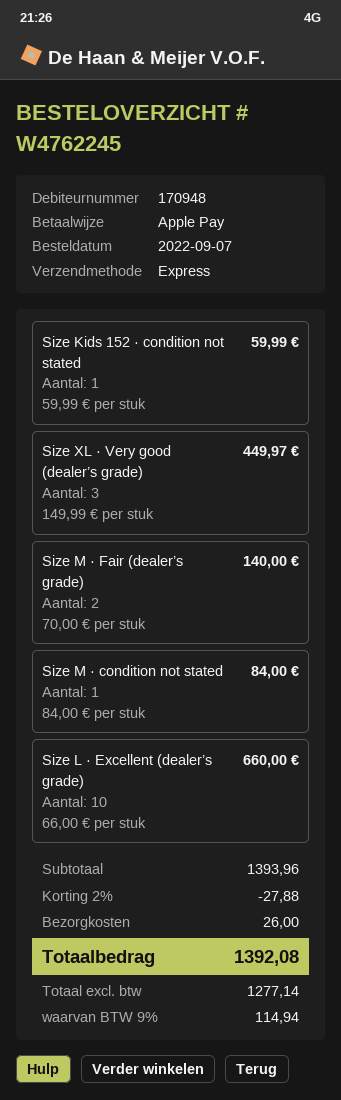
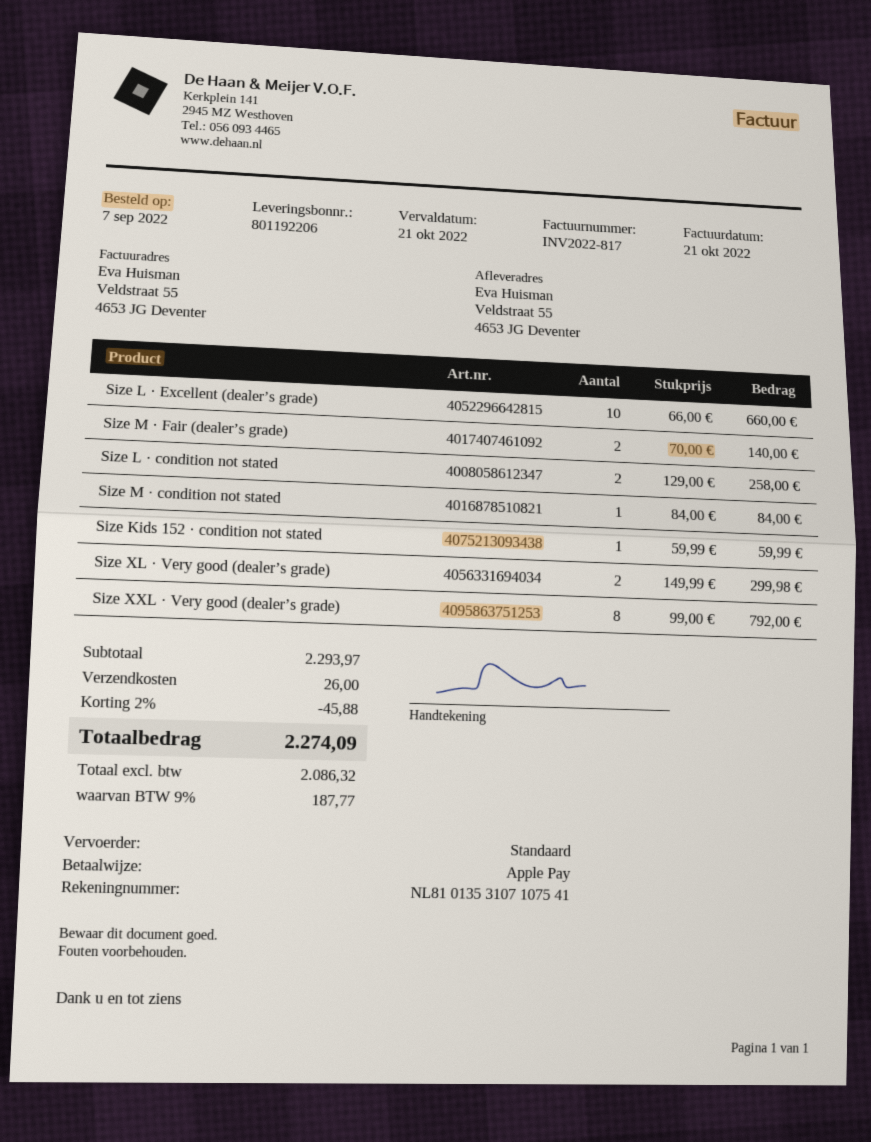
shipping method: express -> standard
Size XL · Very good (dealer’s grade): 3 x 149.99 = 449.97 -> 2 x 149.99 = 299.98
Size L · condition not stated: none -> 2 x 129.00 = 258.00
Size XXL · Very good (dealer’s grade): none -> 8 x 99.00 = 792.00
subtotal: 1393.96 -> 2293.97
discount: 2% = 27.88 -> 2% = 45.88
net: 1277.14 -> 2086.32
tax: 9% = 114.94 -> 9% = 187.77
total: 1392.08 -> 2274.09

